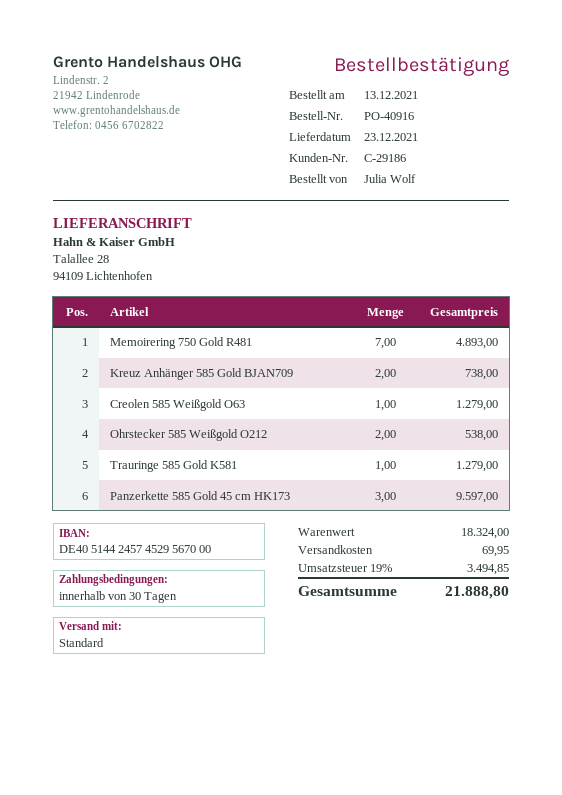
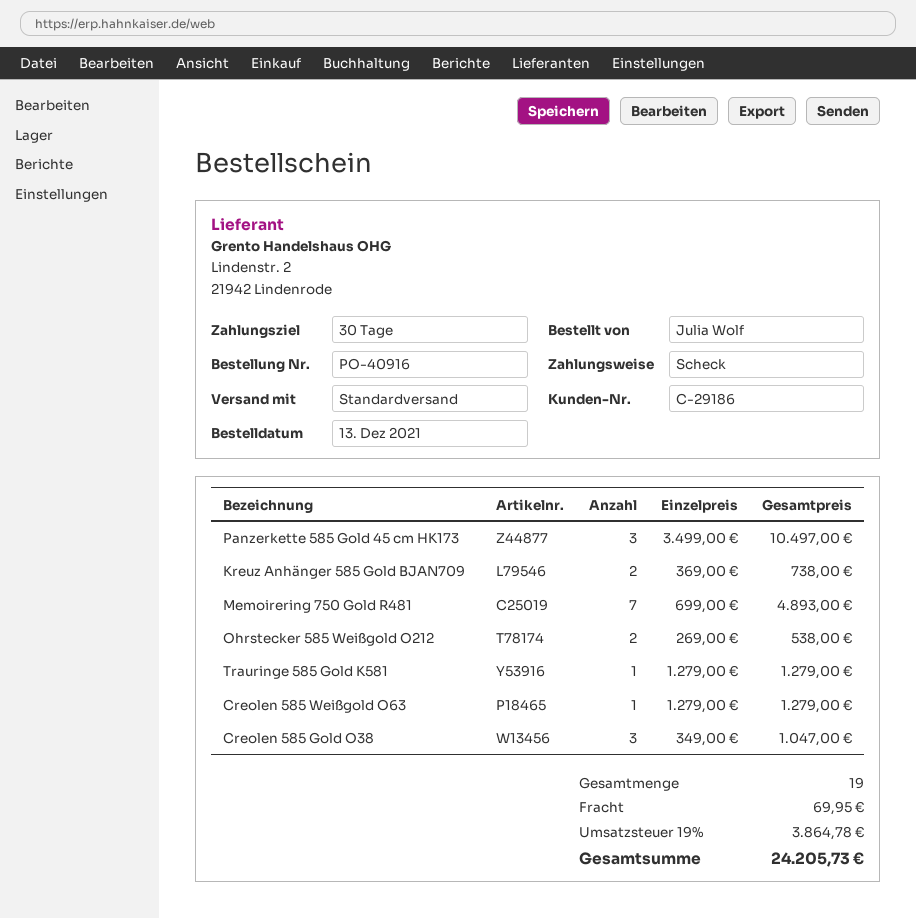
Panzerkette 585 Gold 45 cm HK173: 3 for 9597.00 -> 3 for 10497.00
Creolen 585 Gold O38: none -> 3 for 1047.00
tax: 19% = 3494.85 -> 19% = 3864.78
total: 21888.80 -> 24205.73

